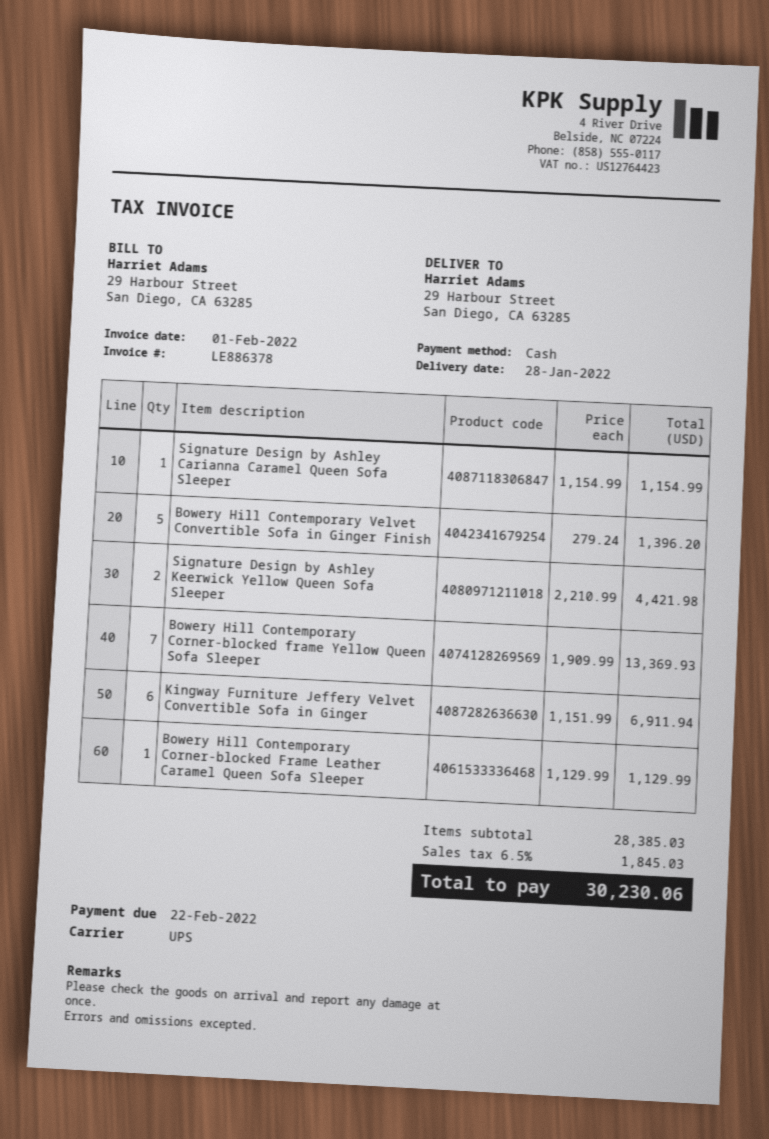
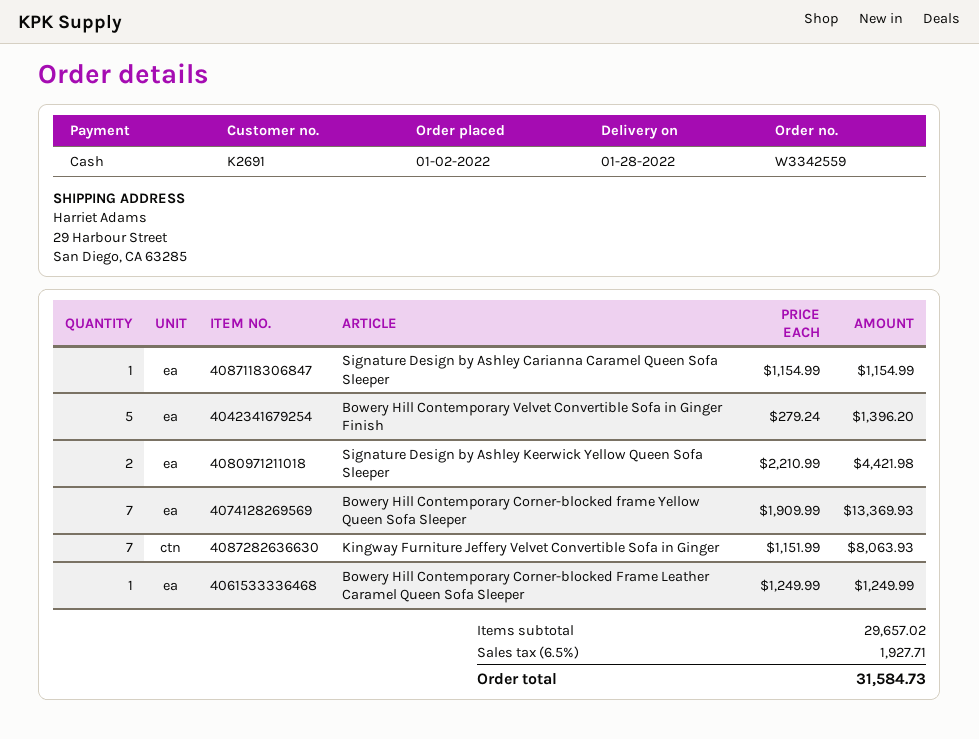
Kingway Furniture Jeffery Velvet Convertible Sofa in Ginger: 6 x 1151.99 = 6911.94 -> 7 x 1151.99 = 8063.93
Bowery Hill Contemporary Corner-blocked Frame Leather Caramel Queen Sofa Sleeper: 1 x 1129.99 = 1129.99 -> 1 x 1249.99 = 1249.99
subtotal: 28385.03 -> 29657.02
tax: 6.5% = 1845.03 -> 6.5% = 1927.71
total: 30230.06 -> 31584.73

